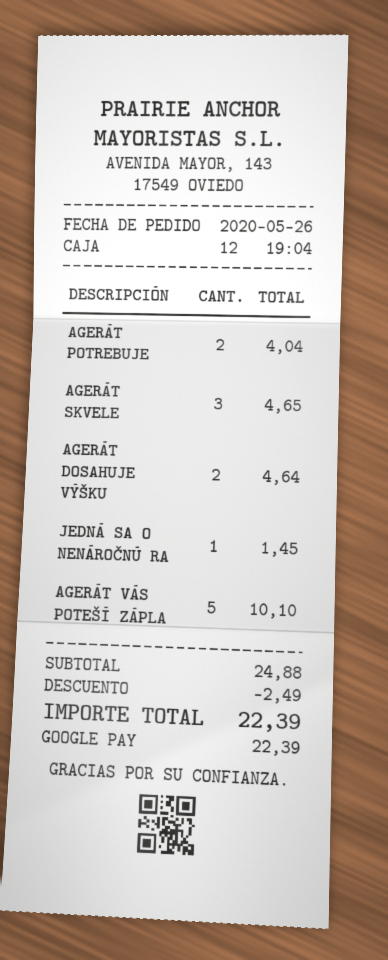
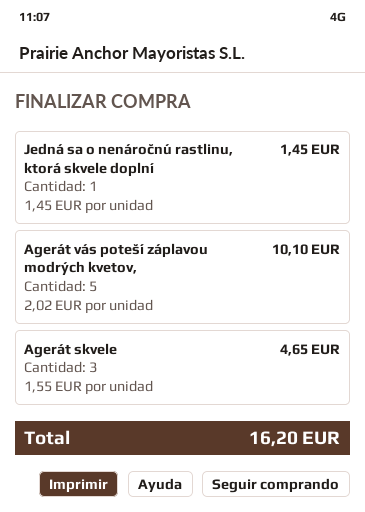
AGERÁT POTREBUJE: 2 for 4.04 -> none
AGERÁT DOSAHUJE VÝŠKU: 2 for 4.64 -> none
discount: 2.49 -> none
total: 22.39 -> 16.20

